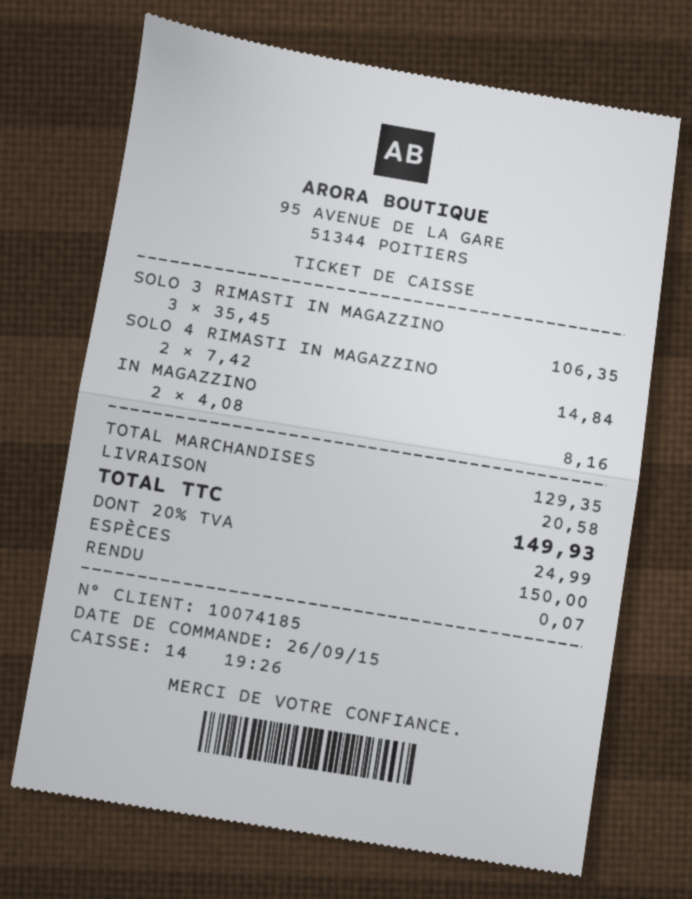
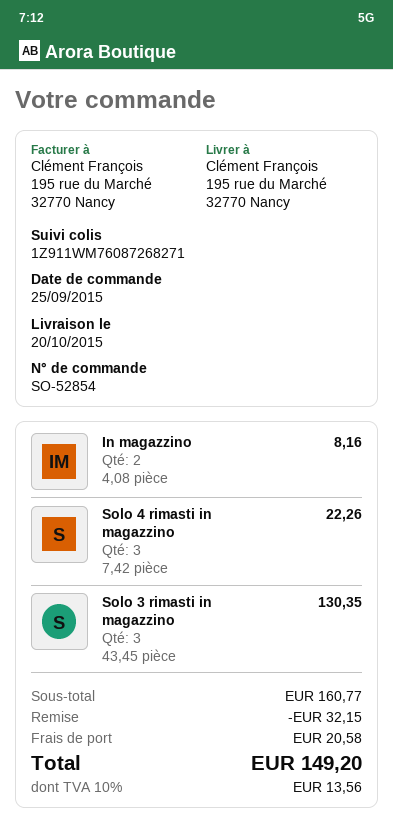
order date: 2015-09-26 -> 2015-09-25
SOLO 3 RIMASTI IN MAGAZZINO: 3 x 35.45 = 106.35 -> 3 x 43.45 = 130.35
SOLO 4 RIMASTI IN MAGAZZINO: 2 x 7.42 = 14.84 -> 3 x 7.42 = 22.26
subtotal: 129.35 -> 160.77
discount: none -> 32.15
tax: 20% = 24.99 -> 10% = 13.56
total: 149.93 -> 149.20

